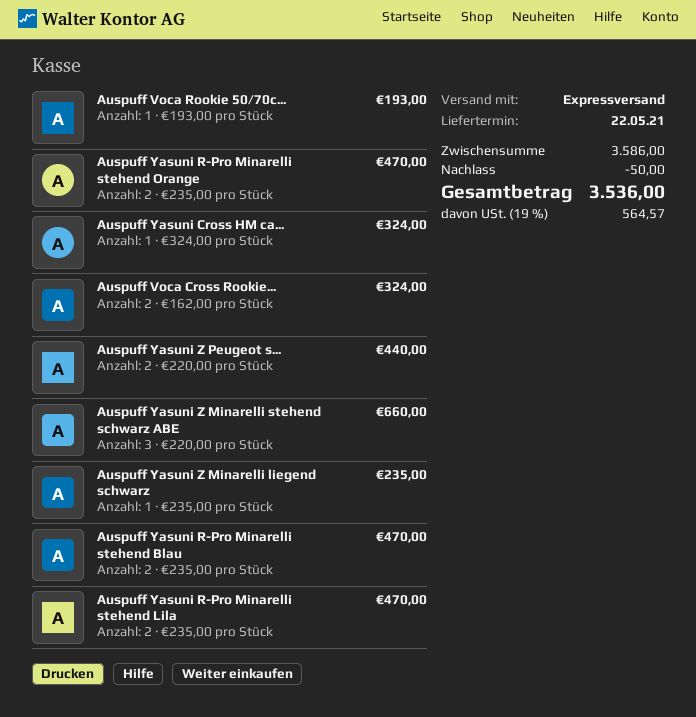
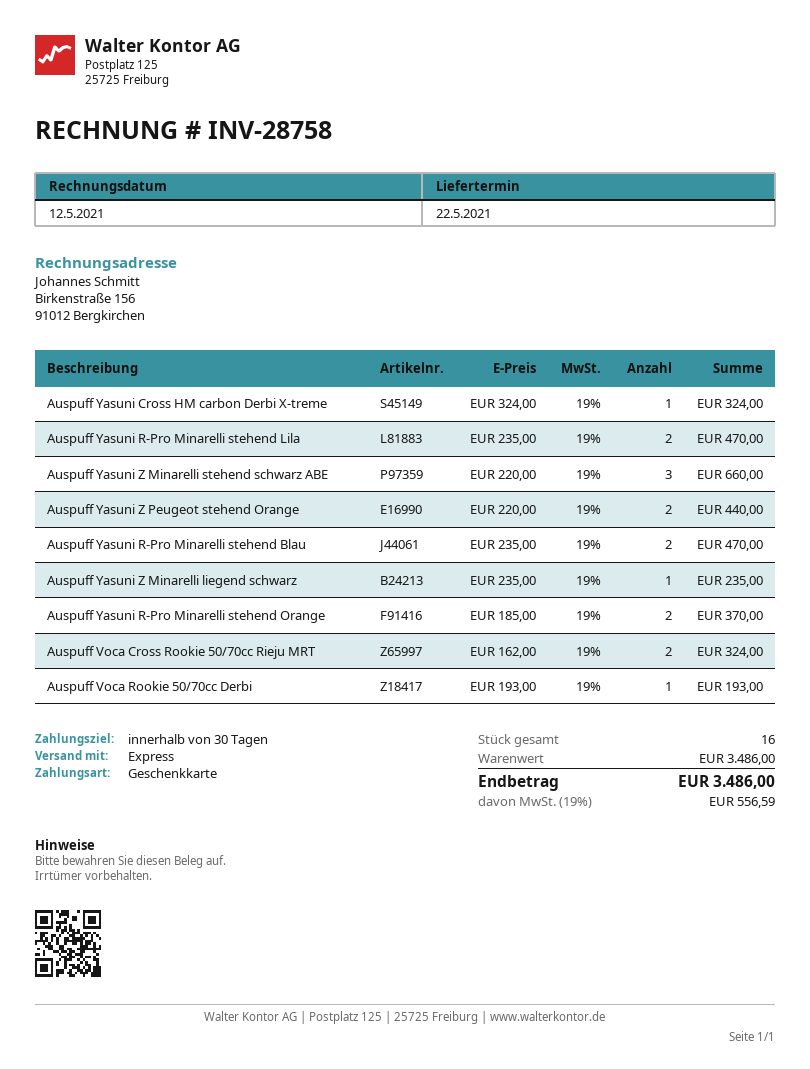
Auspuff Yasuni R-Pro Minarelli stehend Orange: 2 x 235.00 = 470.00 -> 2 x 185.00 = 370.00
subtotal: 3586.00 -> 3486.00
discount: 50.00 -> none
tax: 19% = 564.57 -> 19% = 556.59
total: 3536.00 -> 3486.00

